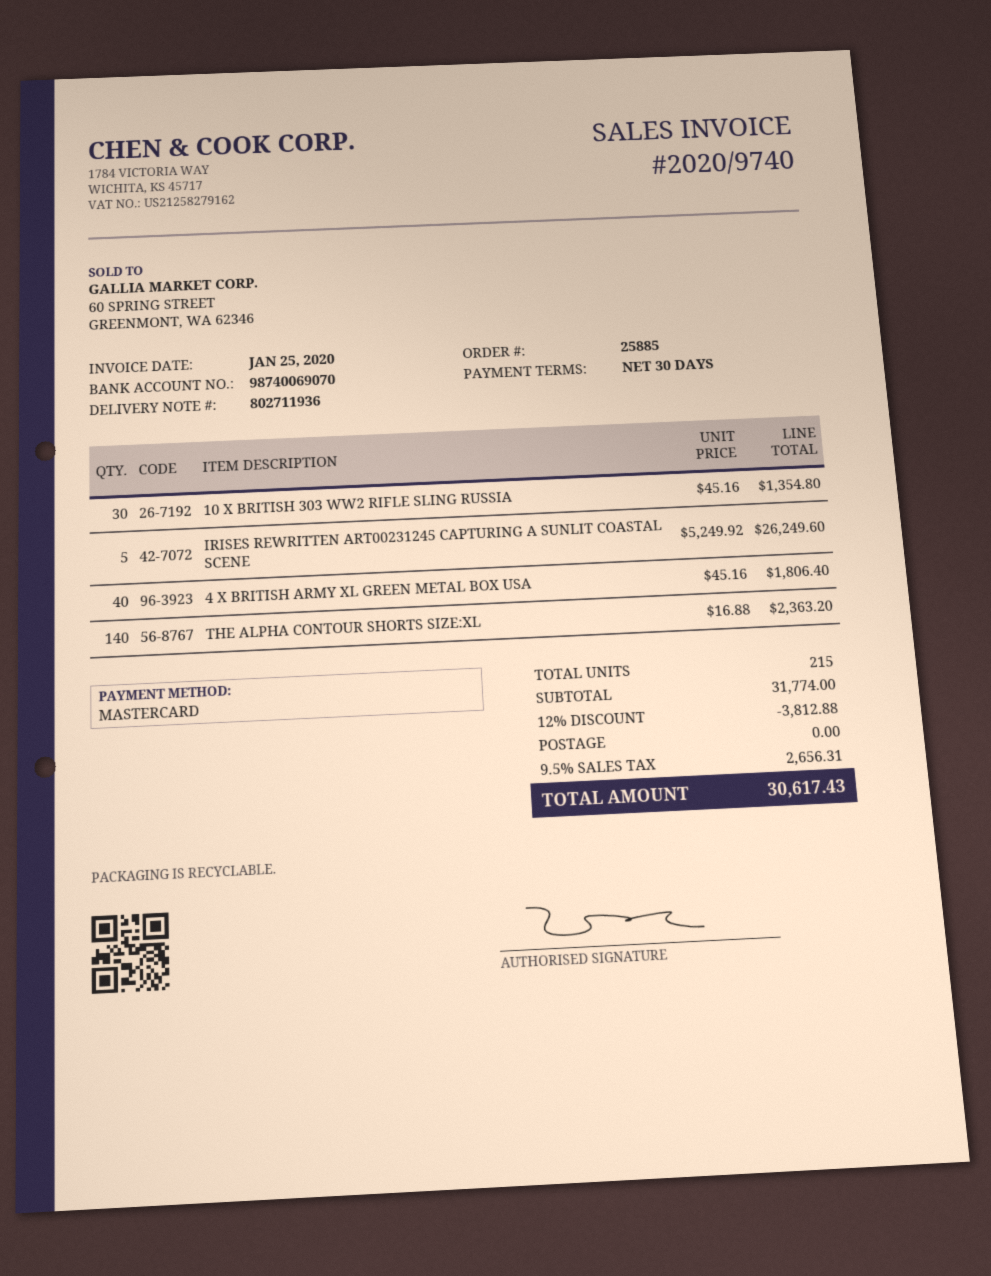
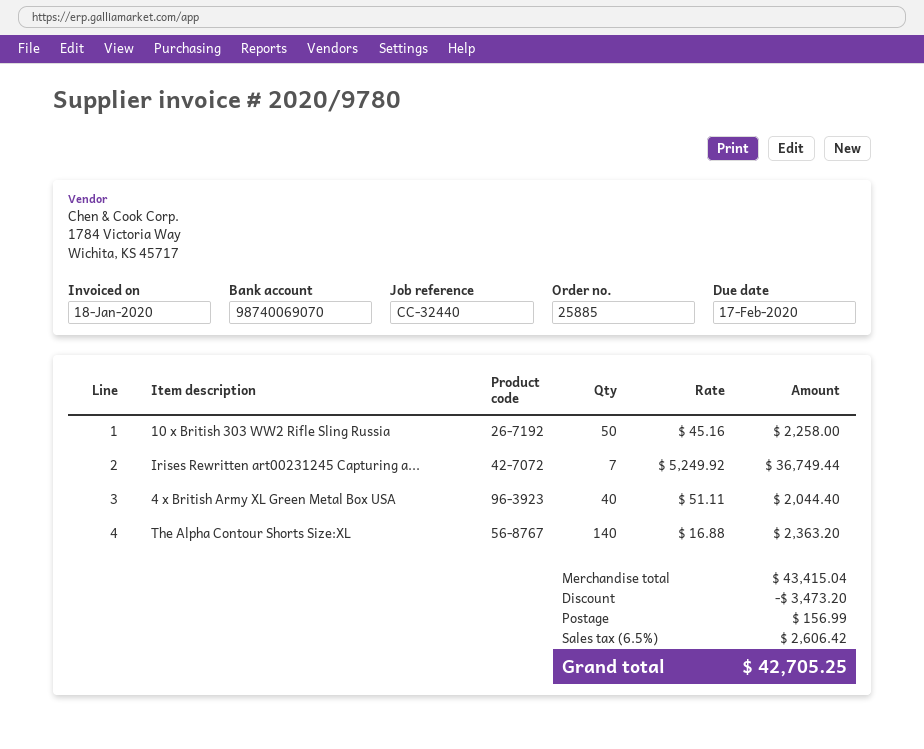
invoice number: 2020/9740 -> 2020/9780
invoice date: 2020-01-25 -> 2020-01-18
10 X BRITISH 303 WW2 RIFLE SLING RUSSIA: 30 x 45.16 = 1354.80 -> 50 x 45.16 = 2258.00
IRISES REWRITTEN ART00231245 CAPTURING A SUNLIT COASTAL SCENE: 5 x 5249.92 = 26249.60 -> 7 x 5249.92 = 36749.44
4 X BRITISH ARMY XL GREEN METAL BOX USA: 40 x 45.16 = 1806.40 -> 40 x 51.11 = 2044.40
subtotal: 31774.00 -> 43415.04
discount: 3812.88 -> 3473.20
shipping: 0.00 -> 156.99
tax: 9.5% = 2656.31 -> 6.5% = 2606.42
total: 30617.43 -> 42705.25

